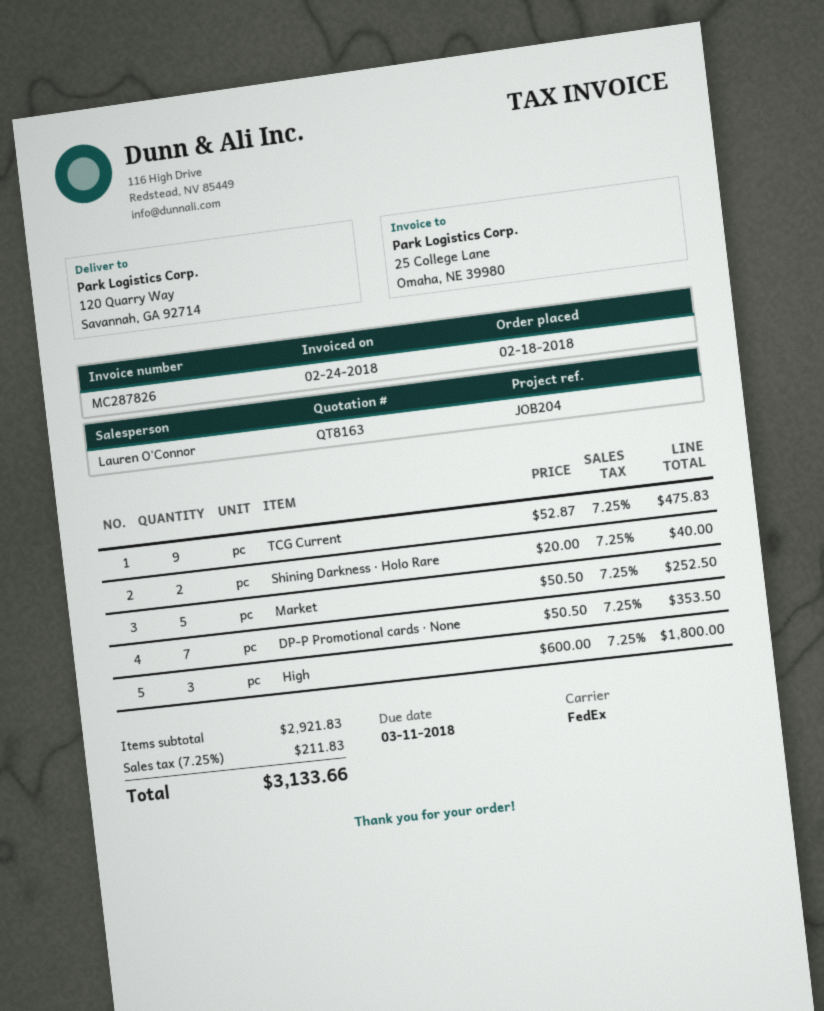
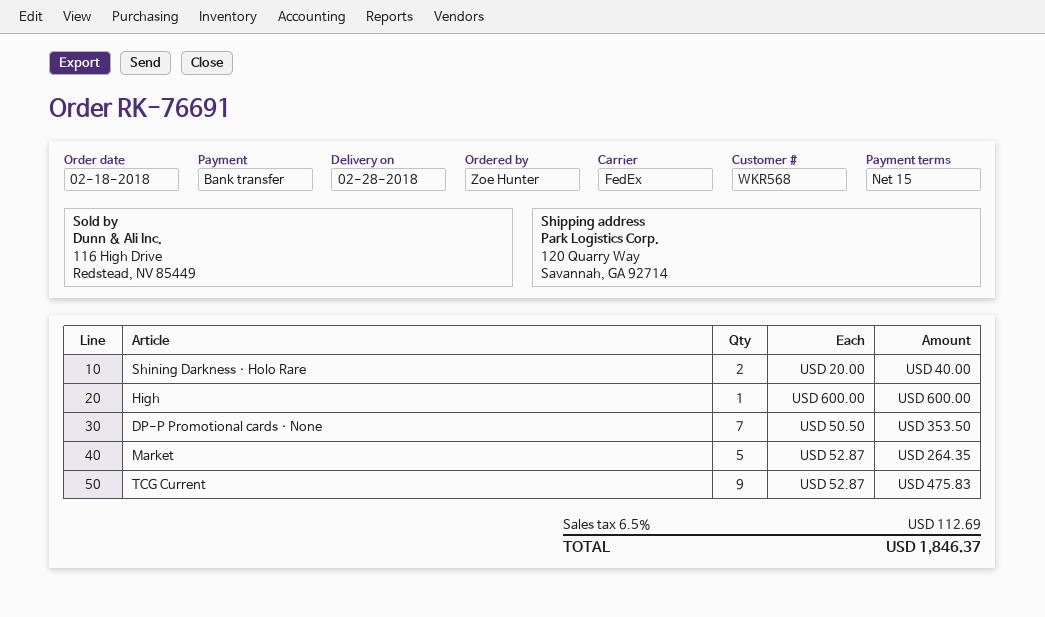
Market: 5 x 50.50 = 252.50 -> 5 x 52.87 = 264.35
High: 3 x 600.00 = 1800.00 -> 1 x 600.00 = 600.00
tax: 7.25% = 211.83 -> 6.5% = 112.69
total: 3133.66 -> 1846.37

